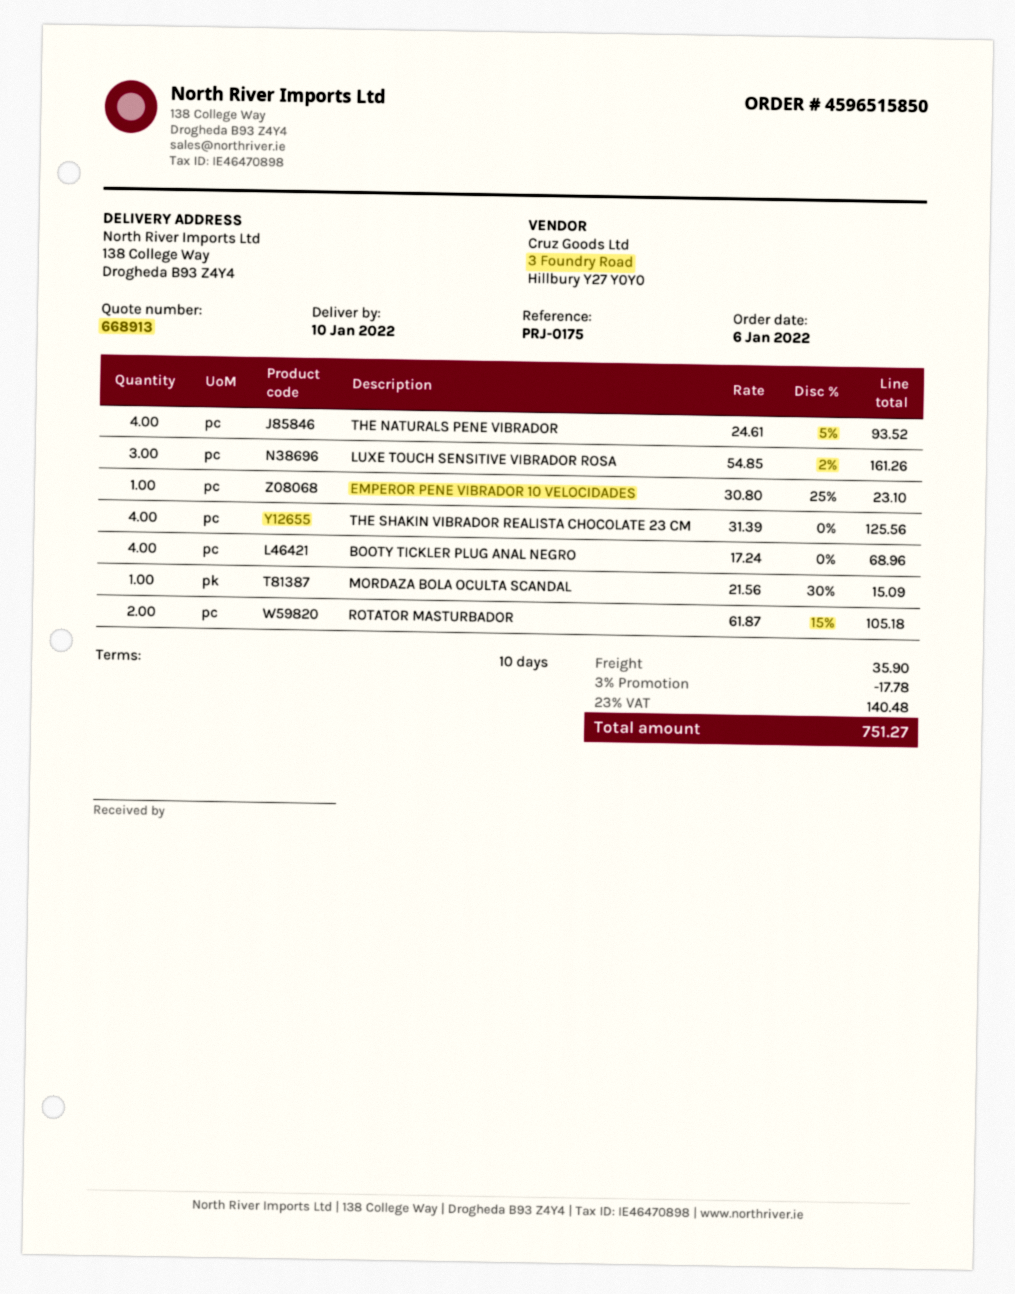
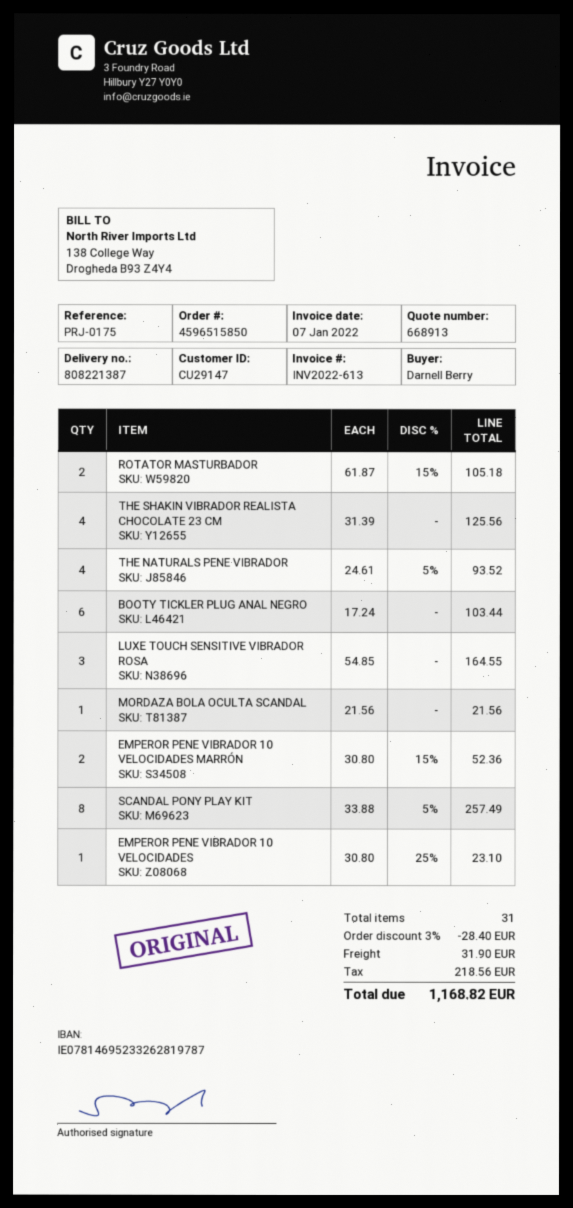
LUXE TOUCH SENSITIVE VIBRADOR ROSA: 3 x 54.85 - 2% = 161.26 -> 3 x 54.85 = 164.55
BOOTY TICKLER PLUG ANAL NEGRO: 4 x 17.24 = 68.96 -> 6 x 17.24 = 103.44
MORDAZA BOLA OCULTA SCANDAL: 1 x 21.56 - 30% = 15.09 -> 1 x 21.56 = 21.56
EMPEROR PENE VIBRADOR 10 VELOCIDADES MARRÓN: none -> 2 x 30.80 - 15% = 52.36
SCANDAL PONY PLAY KIT: none -> 8 x 33.88 - 5% = 257.49
discount: 3% = 17.78 -> 3% = 28.40
shipping: 35.90 -> 31.90
tax: 140.48 -> 218.56
total: 751.27 -> 1168.82

